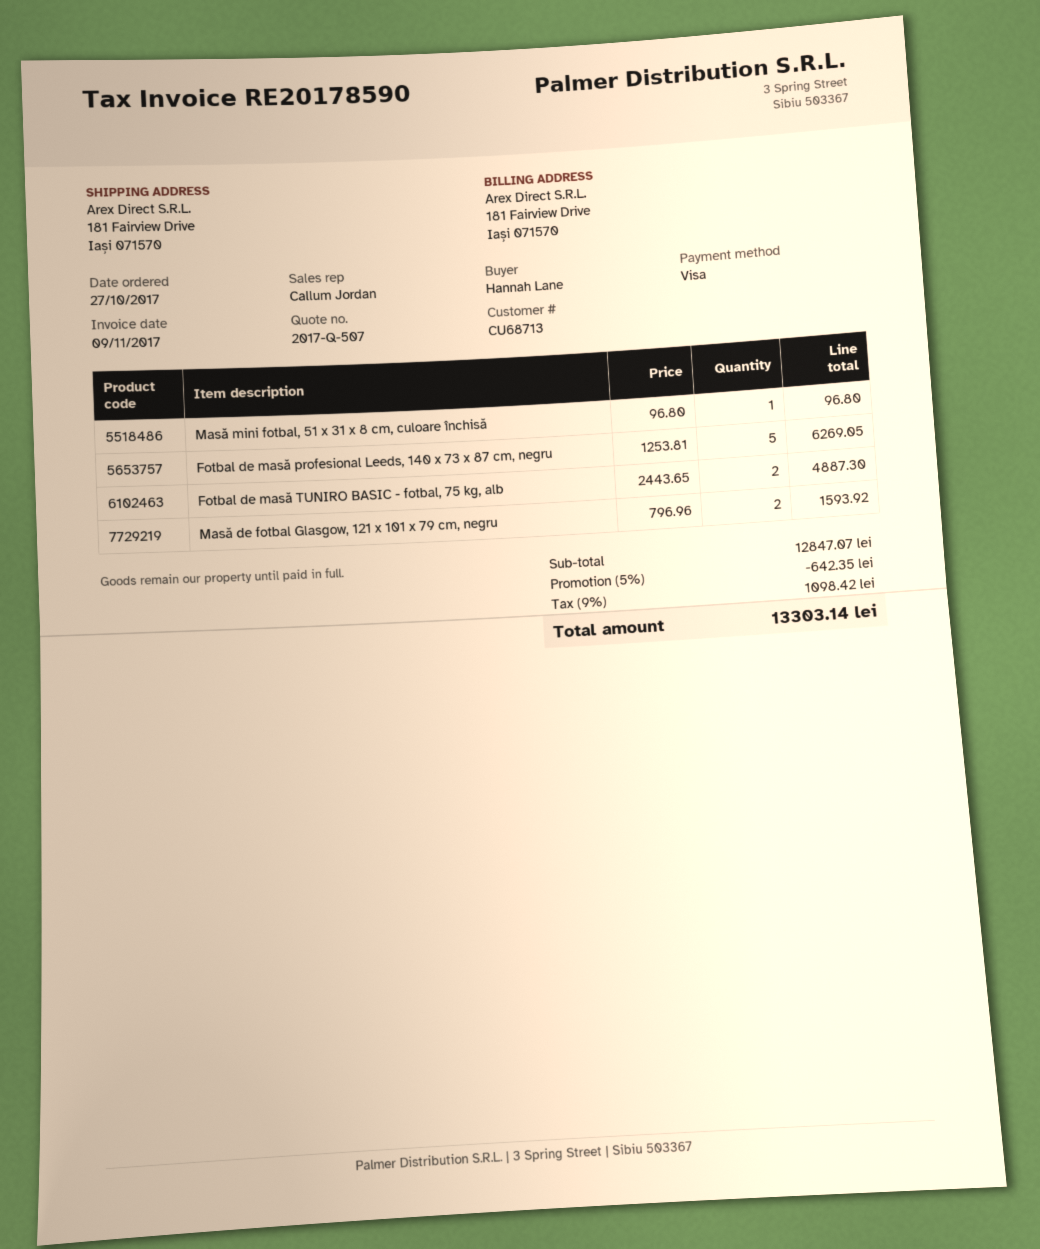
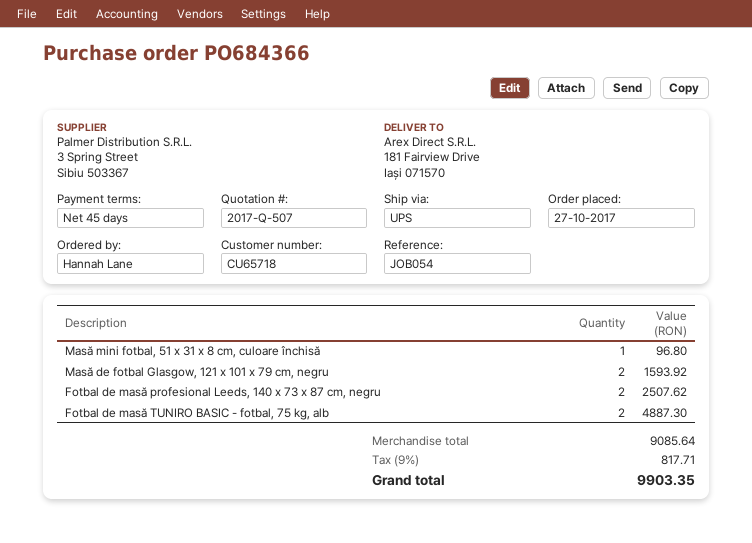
customer number: CU68713 -> CU65718
Fotbal de masă profesional Leeds, 140 x 73 x 87 cm, negru: 5 for 6269.05 -> 2 for 2507.62
subtotal: 12847.07 -> 9085.64
discount: 5% = 642.35 -> none
tax: 9% = 1098.42 -> 9% = 817.71
total: 13303.14 -> 9903.35

